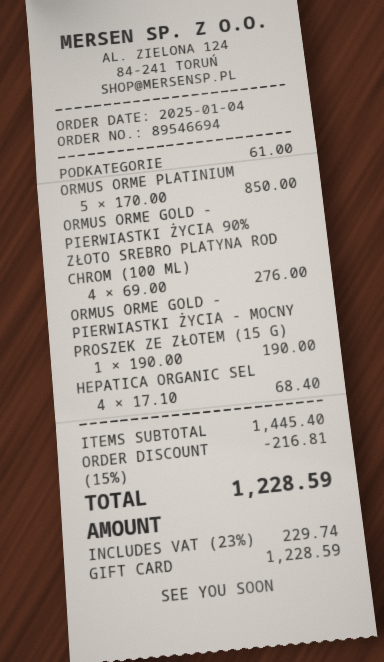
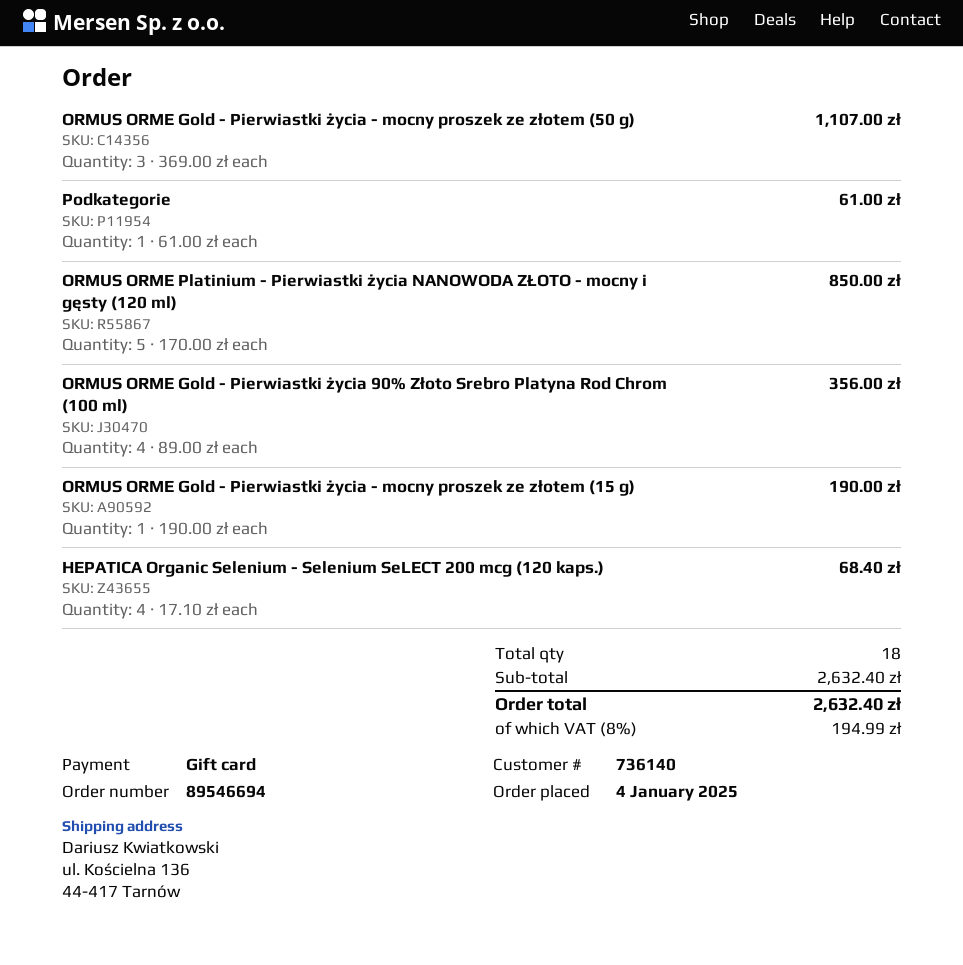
ORMUS ORME GOLD - PIERWIASTKI ŻYCIA 90% ZŁOTO SREBRO PLATYNA ROD CHROM (100 ML): 4 x 69.00 = 276.00 -> 4 x 89.00 = 356.00
ORMUS ORME Gold - Pierwiastki życia - mocny proszek ze złotem (50 g): none -> 3 x 369.00 = 1107.00
subtotal: 1445.40 -> 2632.40
discount: 15% = 216.81 -> none
tax: 23% = 229.74 -> 8% = 194.99
total: 1228.59 -> 2632.40

